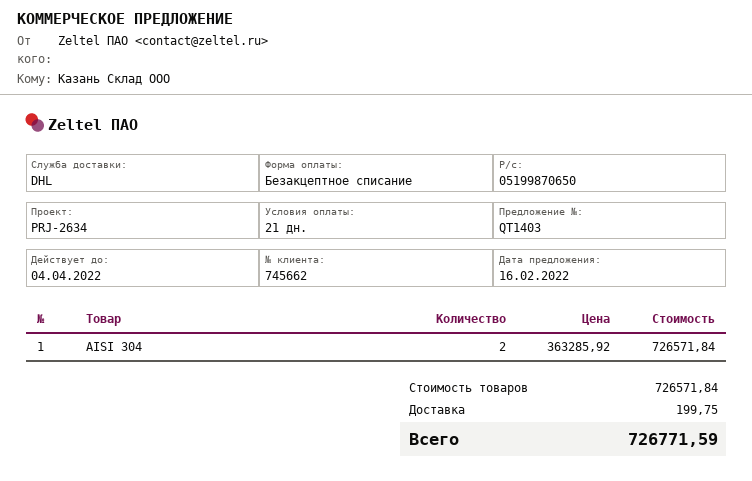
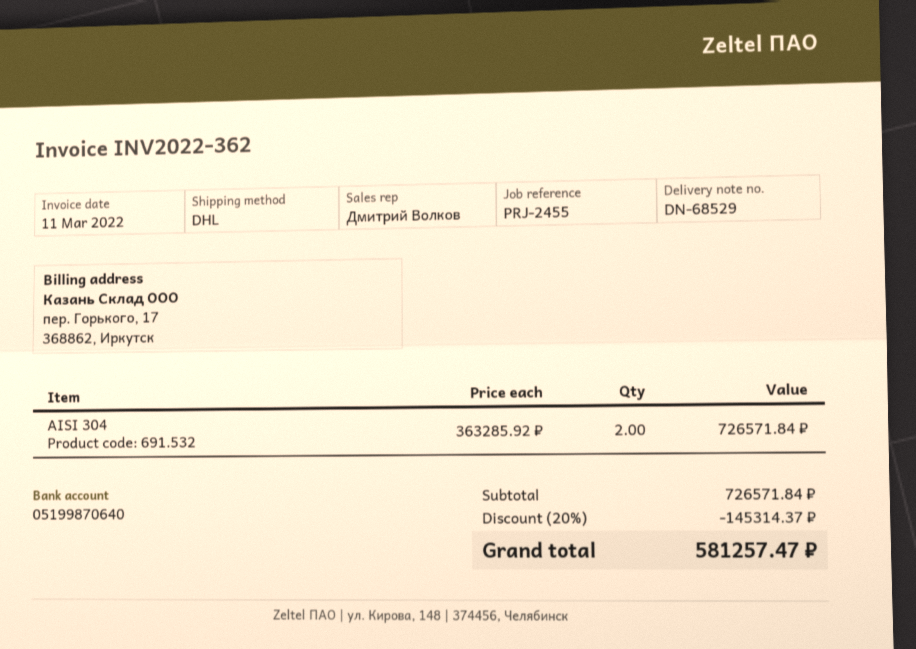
reference: PRJ-2634 -> PRJ-2455
bank account: 05199870650 -> 05199870640
discount: none -> 20% = 145314.37
shipping: 199.75 -> none
total: 726771.59 -> 581257.47

